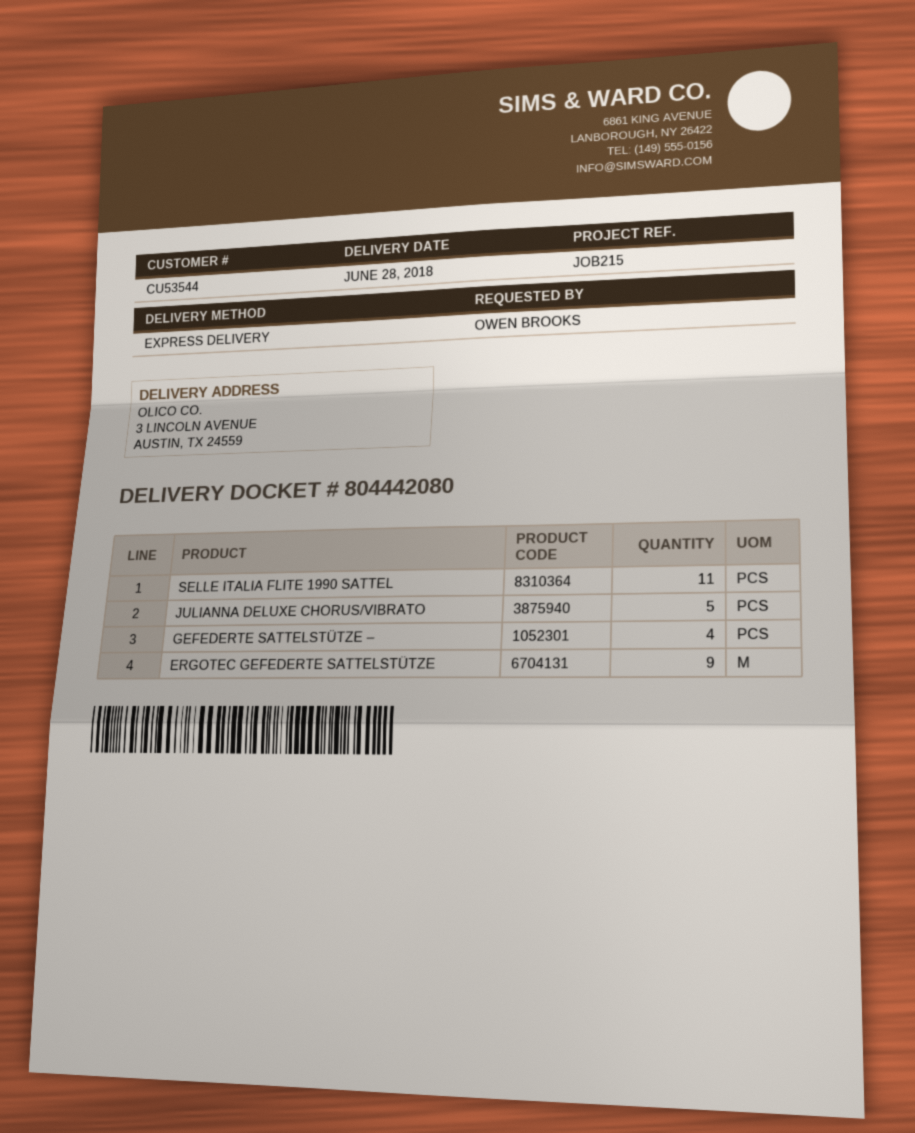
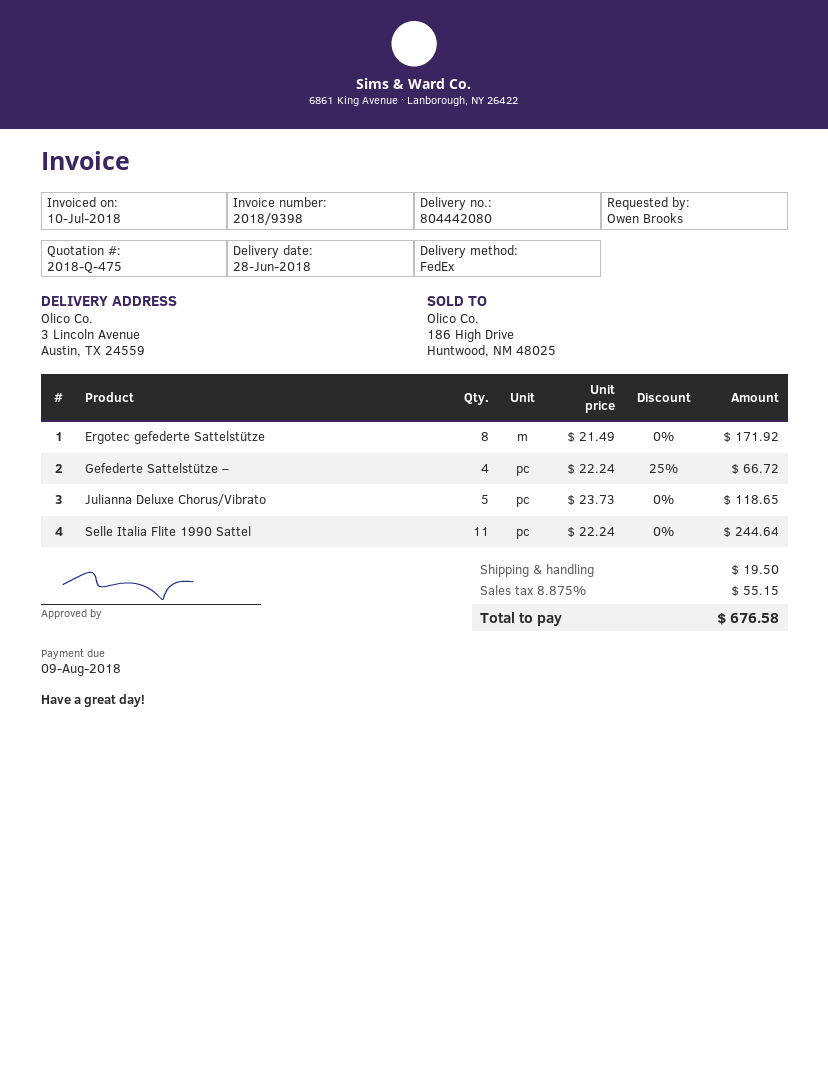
shipping method: express -> FedEx
ERGOTEC GEFEDERTE SATTELSTÜTZE: 9 -> 8

